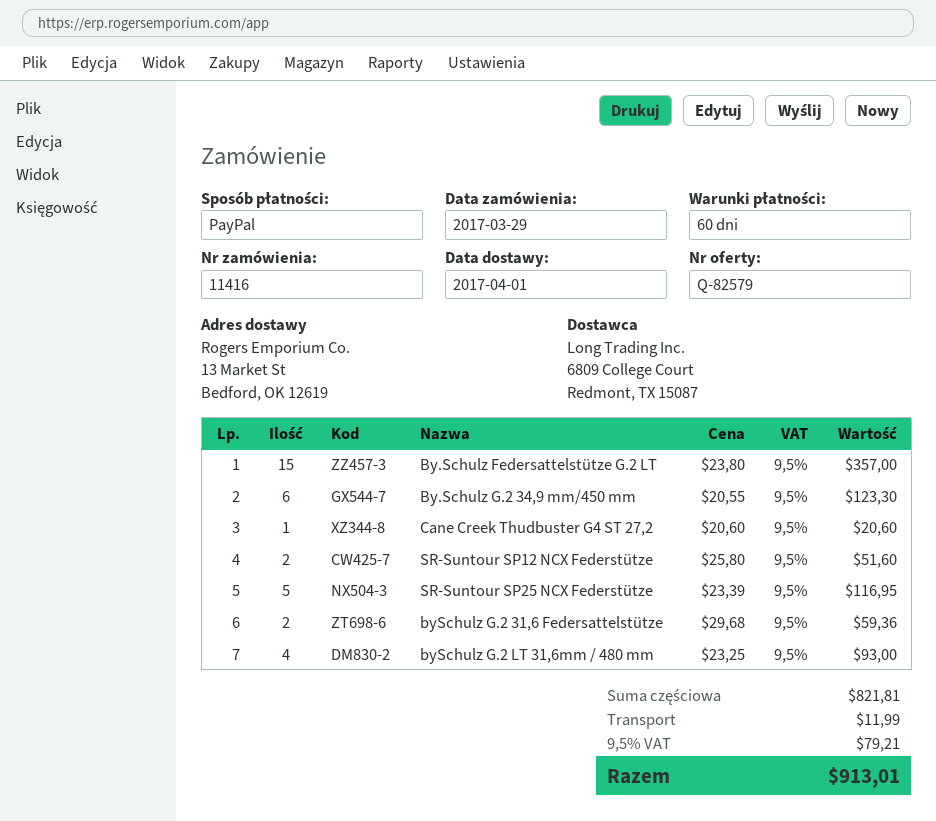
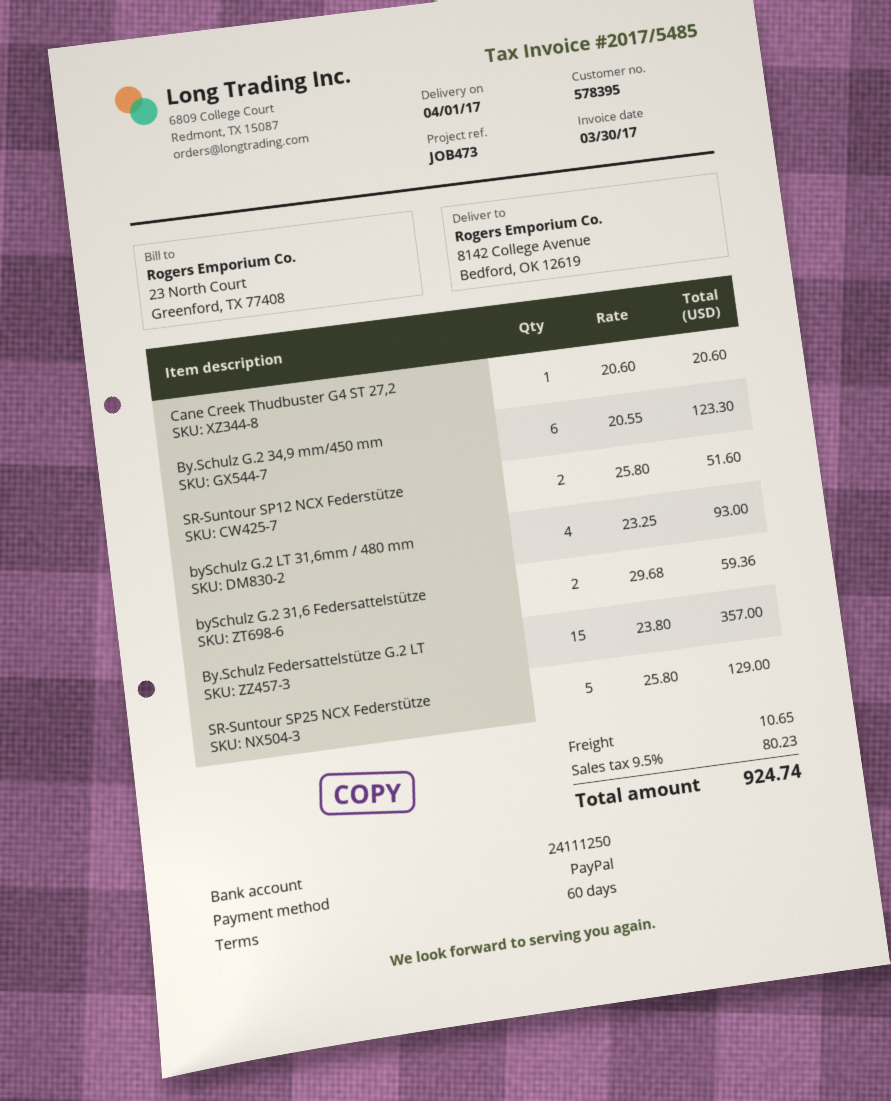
ship to: 13 Market St, Bedford, OK 12619 -> 8142 College Avenue, Bedford, OK 12619
SR-Suntour SP25 NCX Federstütze: 5 x 23.39 = 116.95 -> 5 x 25.80 = 129.00
shipping: 11.99 -> 10.65
tax: 9.5% = 79.21 -> 9.5% = 80.23
total: 913.01 -> 924.74

